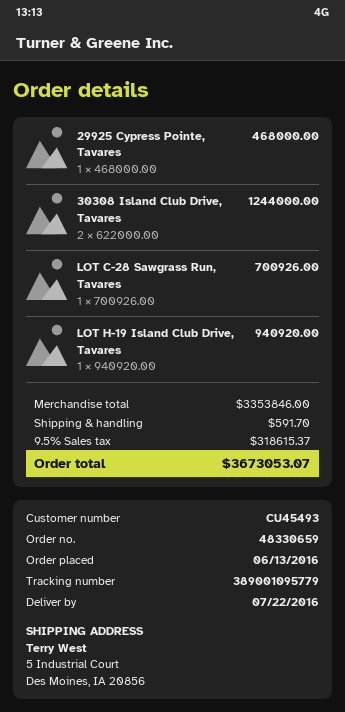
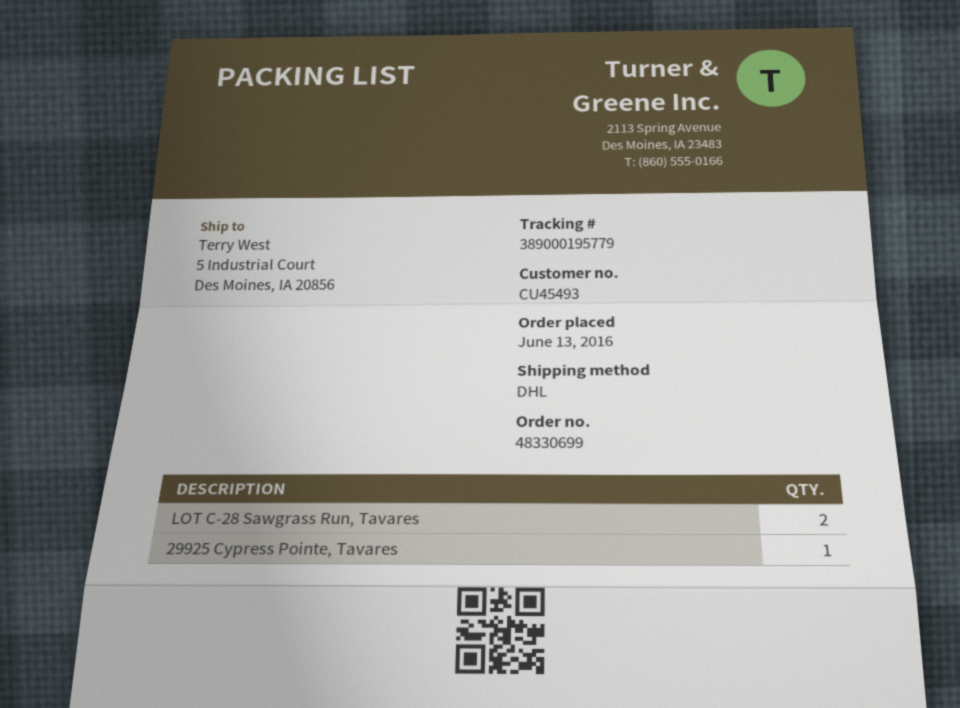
order number: 48330659 -> 48330699
tracking number: 389001095779 -> 389000195779
30308 Island Club Drive, Tavares: 2 -> none
LOT C-28 Sawgrass Run, Tavares: 1 -> 2
LOT H-19 Island Club Drive, Tavares: 1 -> none

